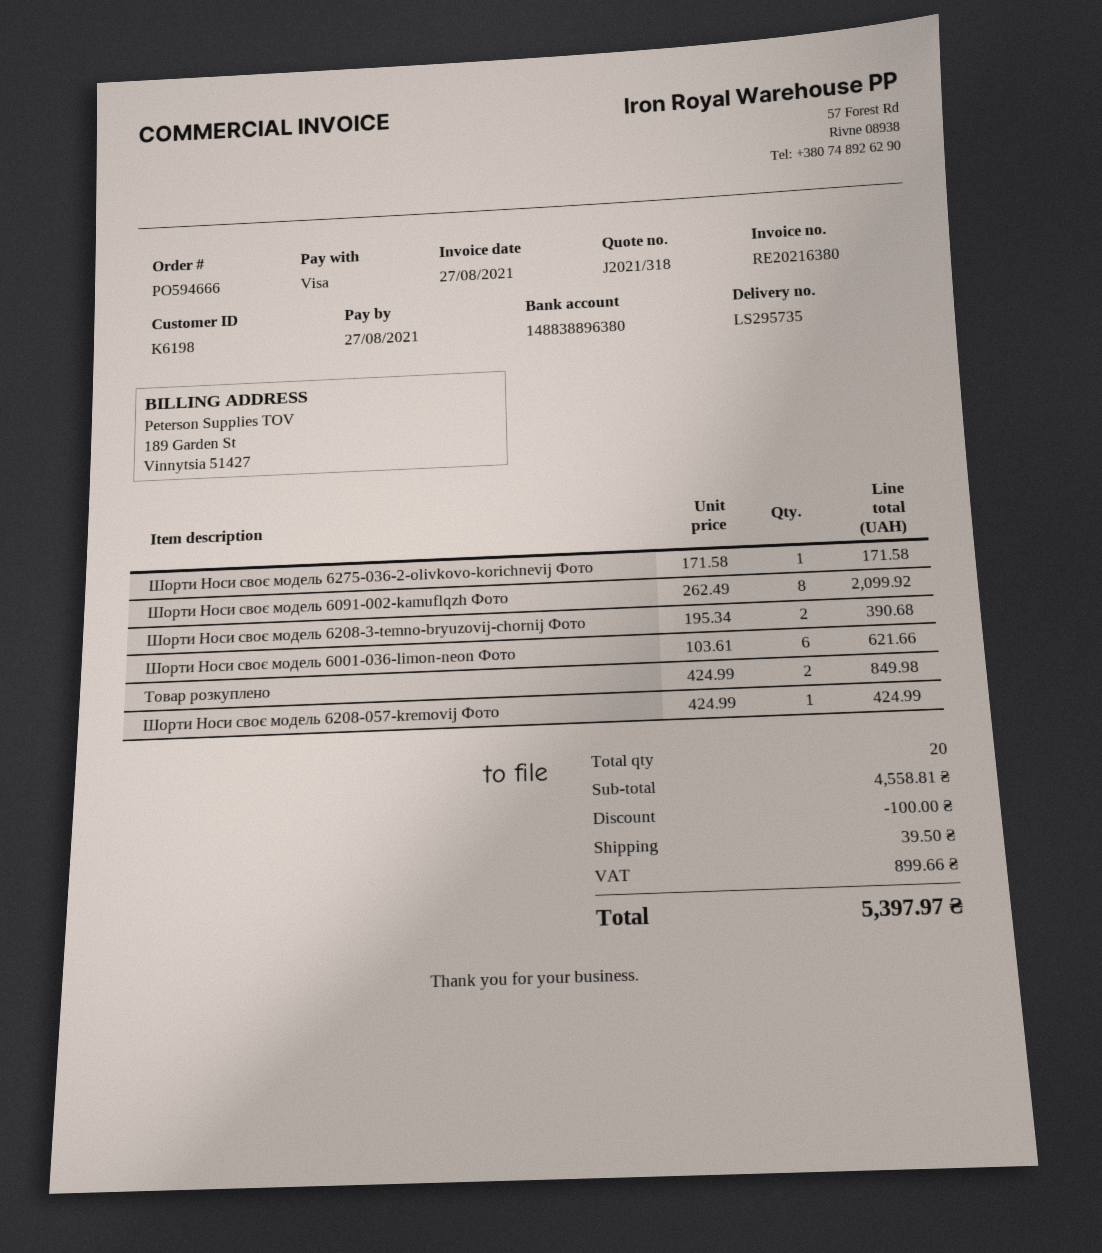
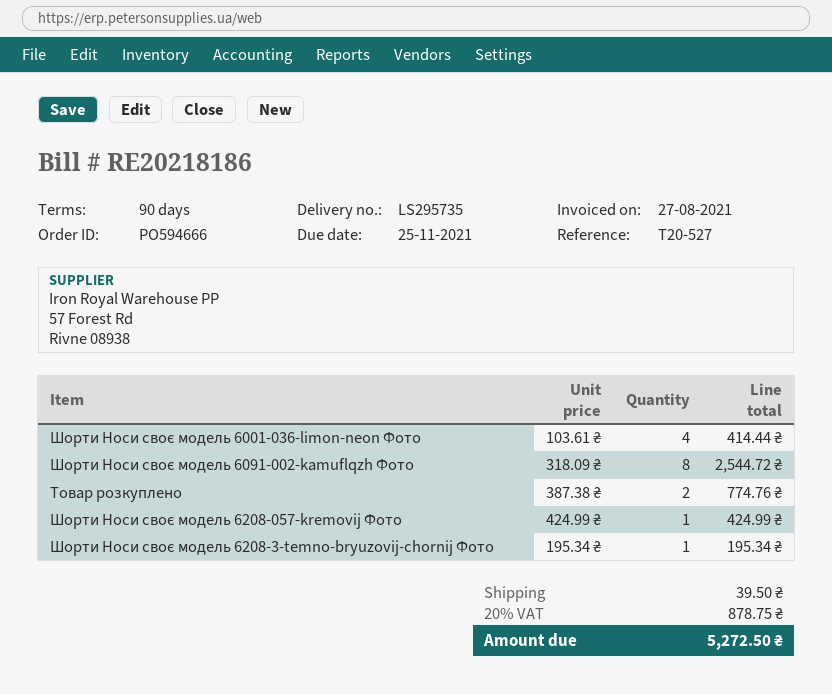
invoice number: RE20216380 -> RE20218186
due date: 2021-08-27 -> 2021-11-25
Шорти Носи своє модель 6275-036-2-olivkovo-korichnevij Фото: 1 x 171.58 = 171.58 -> none
Шорти Носи своє модель 6091-002-kamuflqzh Фото: 8 x 262.49 = 2099.92 -> 8 x 318.09 = 2544.72
Шорти Носи своє модель 6208-3-temno-bryuzovij-chornij Фото: 2 x 195.34 = 390.68 -> 1 x 195.34 = 195.34
Шорти Носи своє модель 6001-036-limon-neon Фото: 6 x 103.61 = 621.66 -> 4 x 103.61 = 414.44
Товар розкуплено: 2 x 424.99 = 849.98 -> 2 x 387.38 = 774.76
discount: 100.00 -> none
tax: 899.66 -> 878.75
total: 5397.97 -> 5272.50

